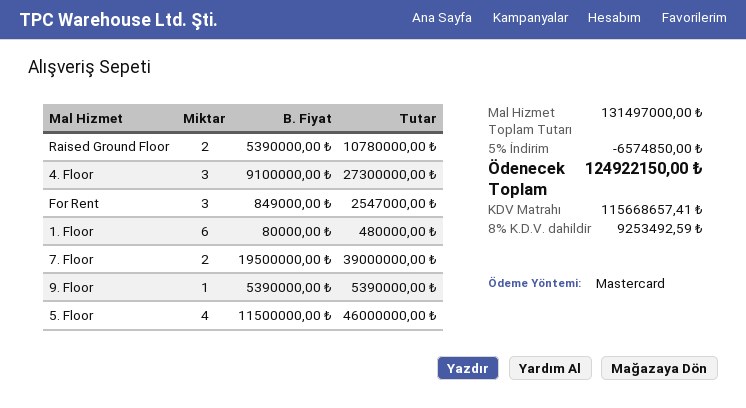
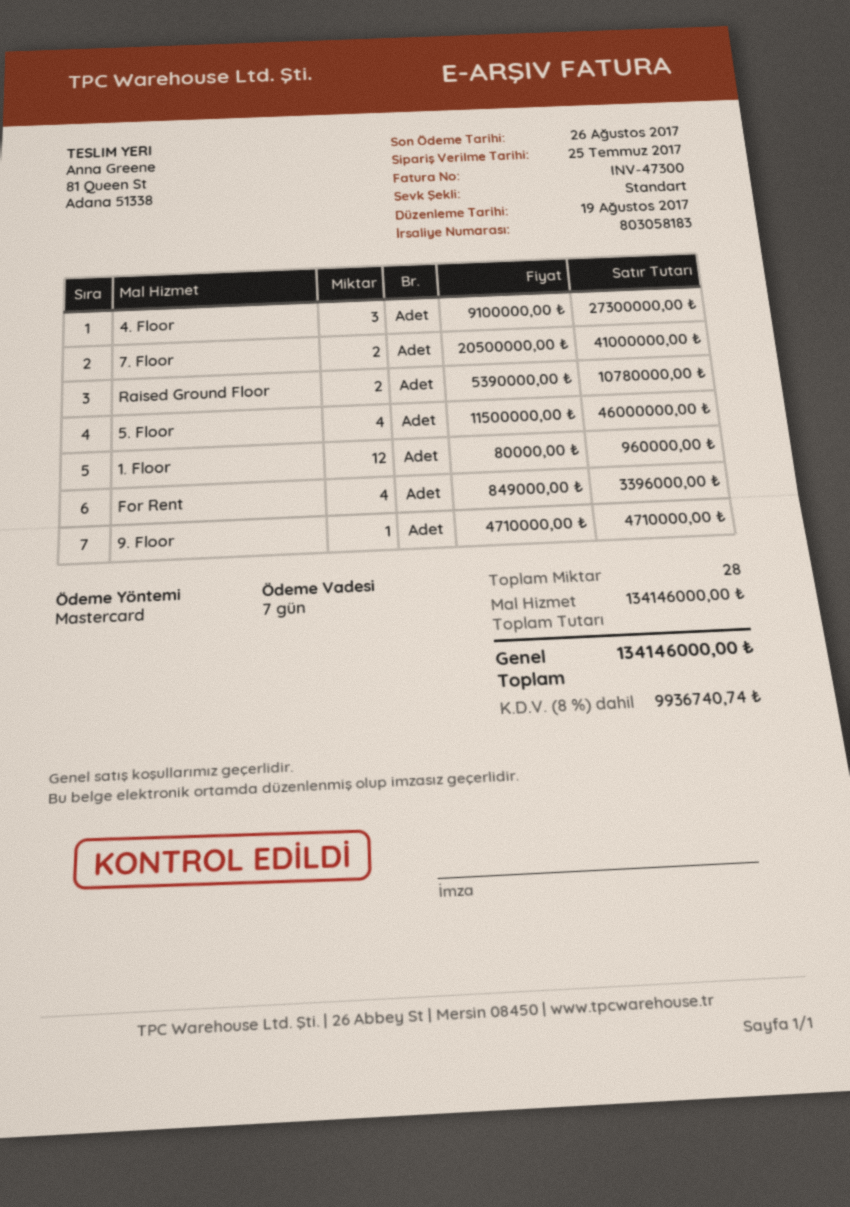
For Rent: 3 x 849000.00 = 2547000.00 -> 4 x 849000.00 = 3396000.00
1. Floor: 6 x 80000.00 = 480000.00 -> 12 x 80000.00 = 960000.00
7. Floor: 2 x 19500000.00 = 39000000.00 -> 2 x 20500000.00 = 41000000.00
9. Floor: 1 x 5390000.00 = 5390000.00 -> 1 x 4710000.00 = 4710000.00
subtotal: 131497000.00 -> 134146000.00
discount: 5% = 6574850.00 -> none
tax: 8% = 9253492.59 -> 8% = 9936740.74
total: 124922150.00 -> 134146000.00

